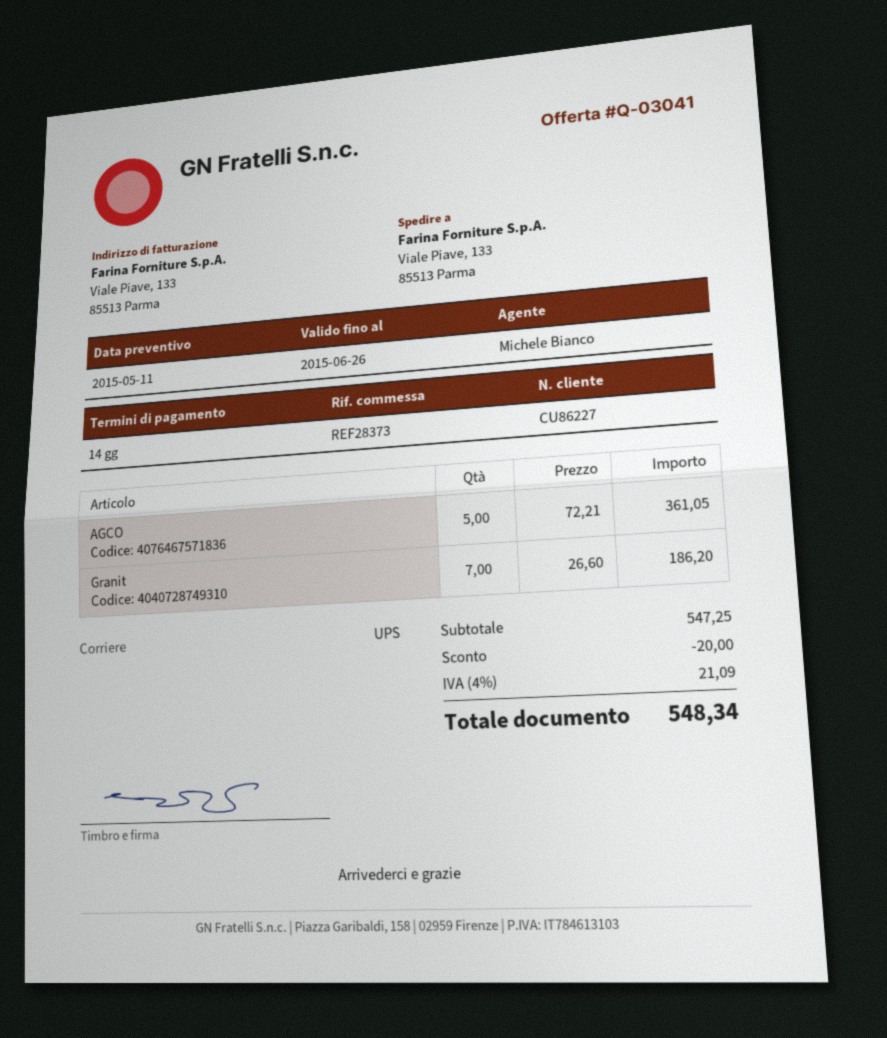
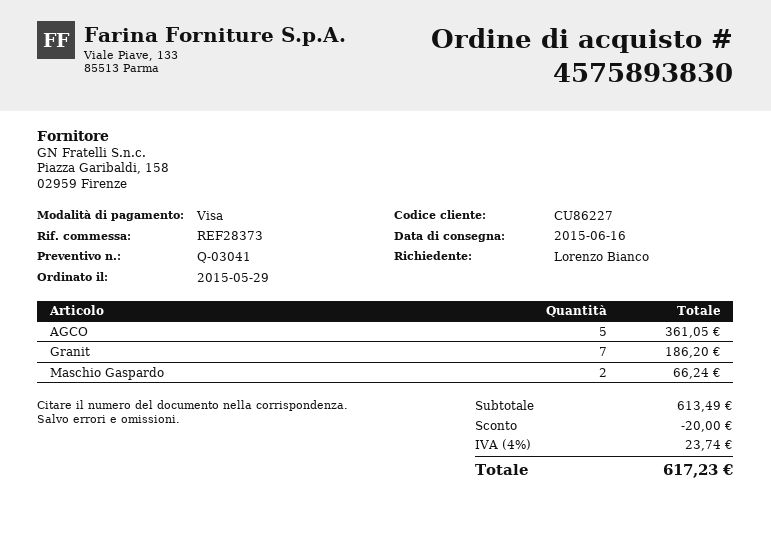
Maschio Gaspardo: none -> 2 for 66.24
subtotal: 547.25 -> 613.49
tax: 4% = 21.09 -> 4% = 23.74
total: 548.34 -> 617.23

